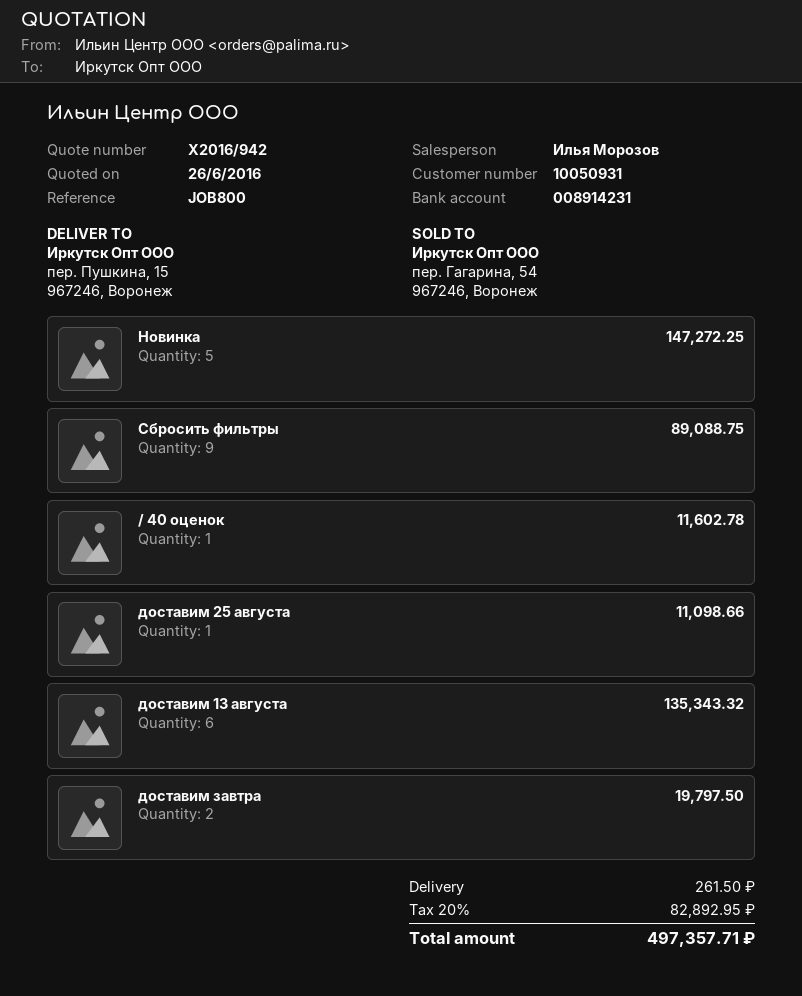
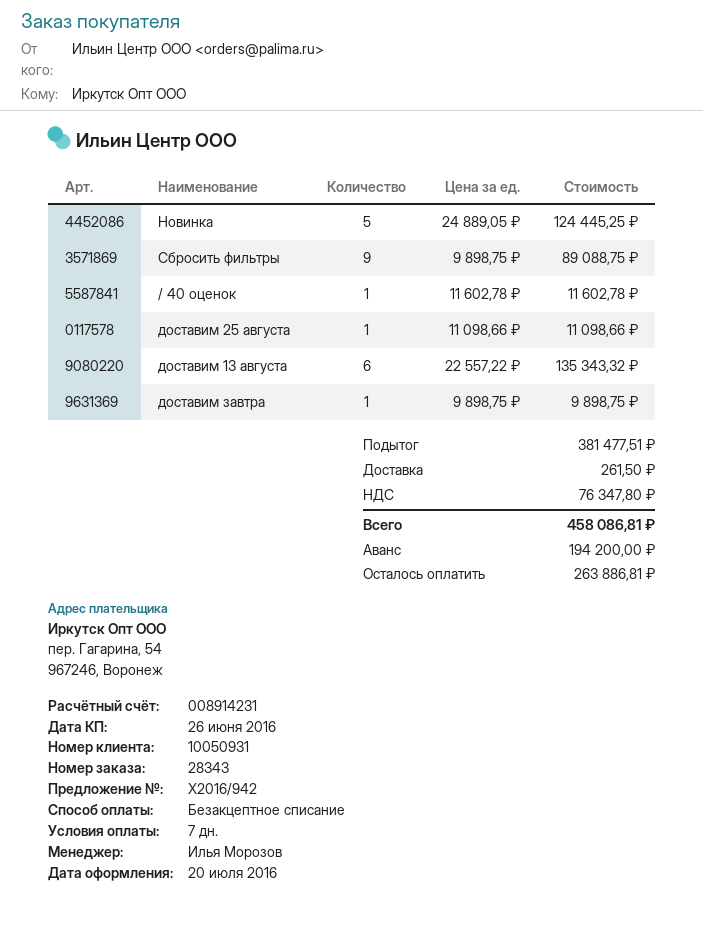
Новинка: 5 for 147272.25 -> 5 for 124445.25
доставим завтра: 2 for 19797.50 -> 1 for 9898.75
tax: 82892.95 -> 76347.80
total: 497357.71 -> 458086.81

